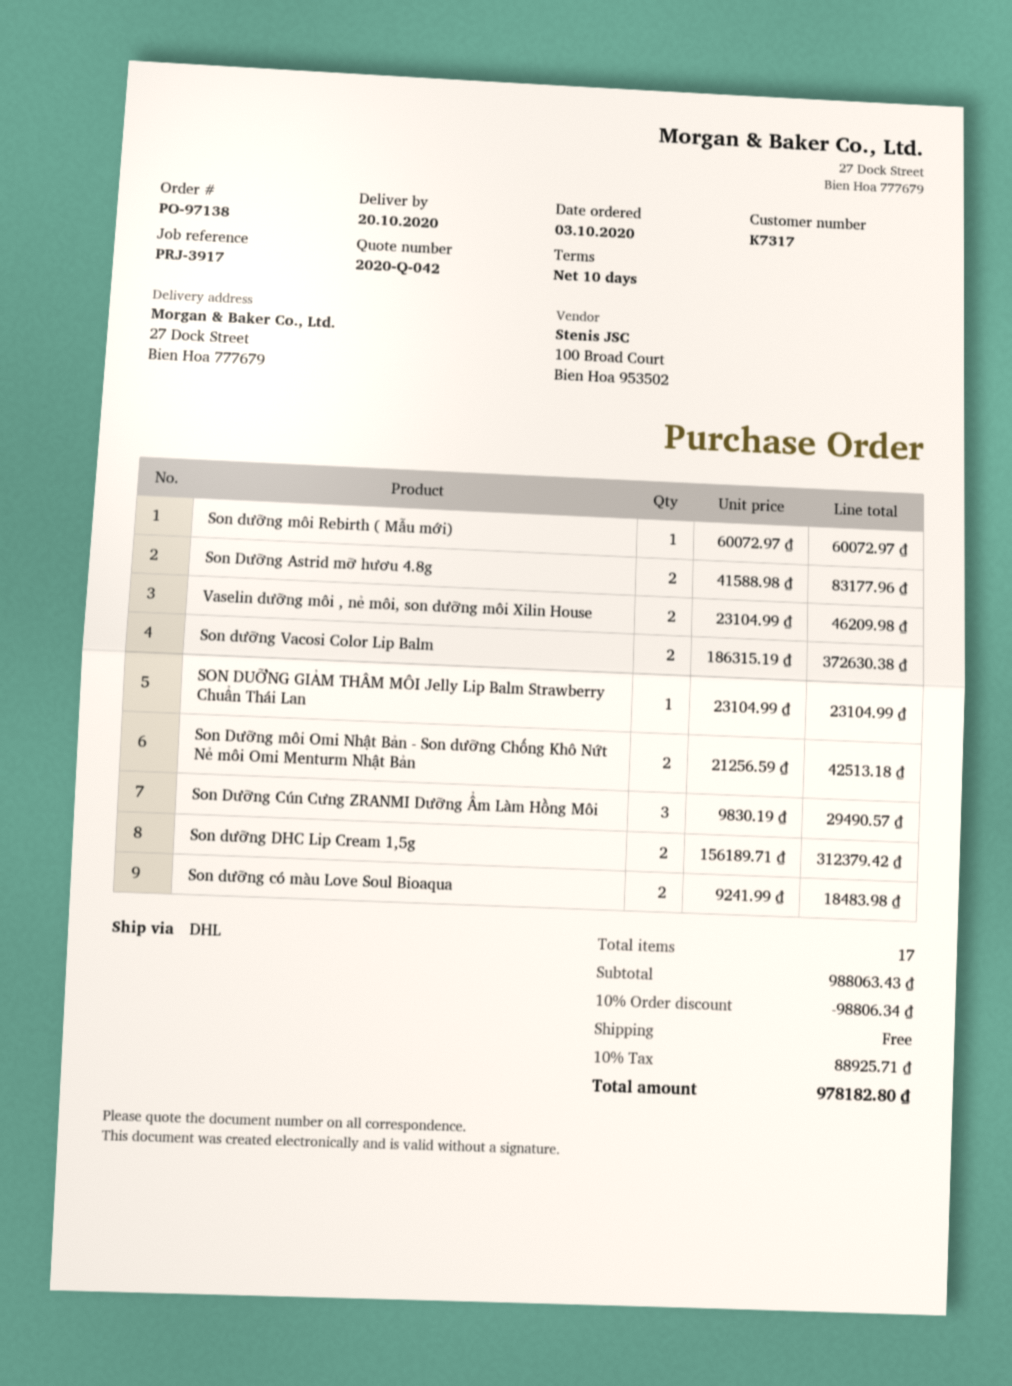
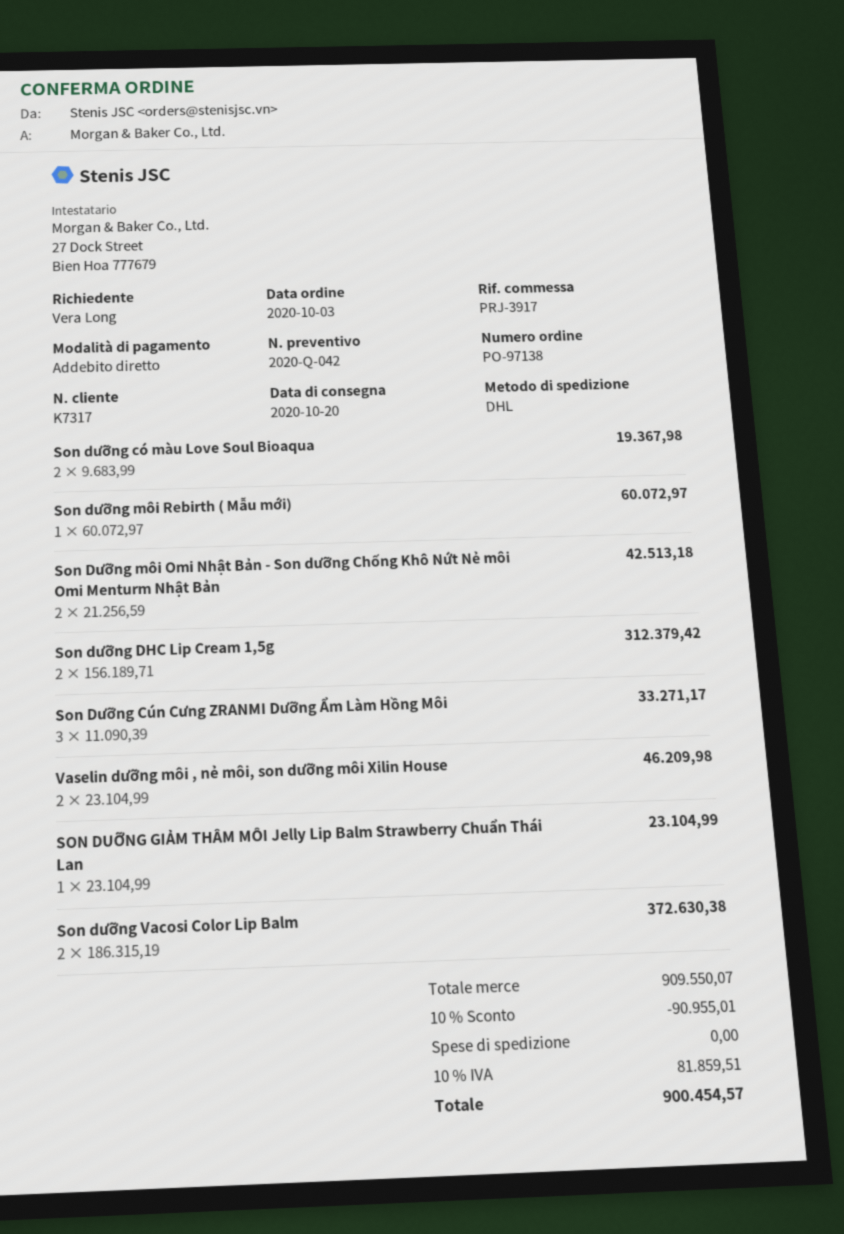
Son Dưỡng Astrid mỡ hươu 4.8g: 2 x 41588.98 = 83177.96 -> none
Son Dưỡng Cún Cưng ZRANMI Dưỡng Ẩm Làm Hồng Môi: 3 x 9830.19 = 29490.57 -> 3 x 11090.39 = 33271.17
Son dưỡng có màu Love Soul Bioaqua: 2 x 9241.99 = 18483.98 -> 2 x 9683.99 = 19367.98
subtotal: 988063.43 -> 909550.07
discount: 10% = 98806.34 -> 10% = 90955.01
tax: 10% = 88925.71 -> 10% = 81859.51
total: 978182.80 -> 900454.57

